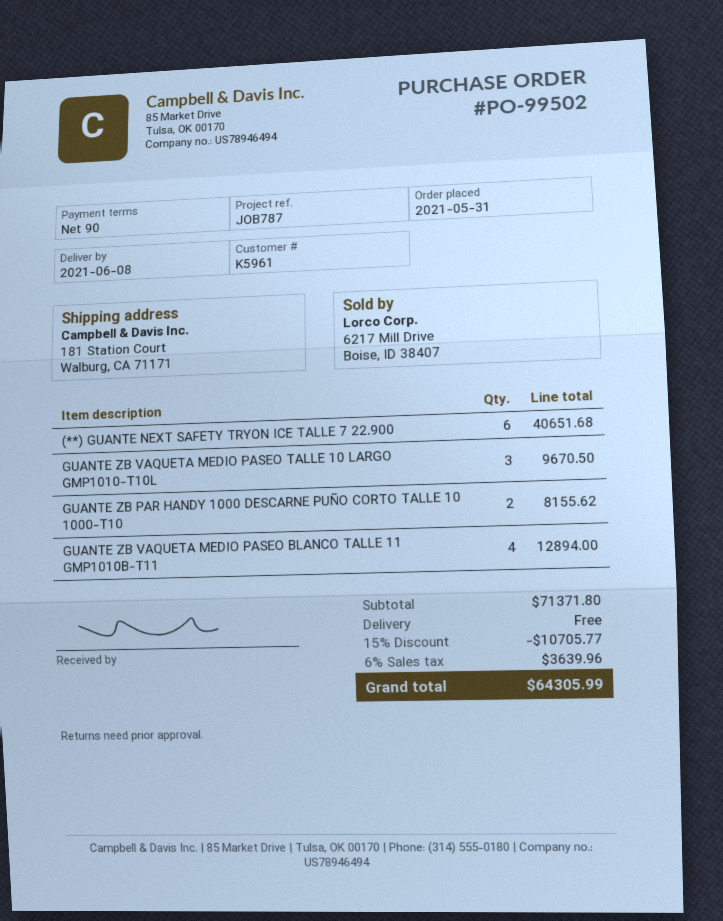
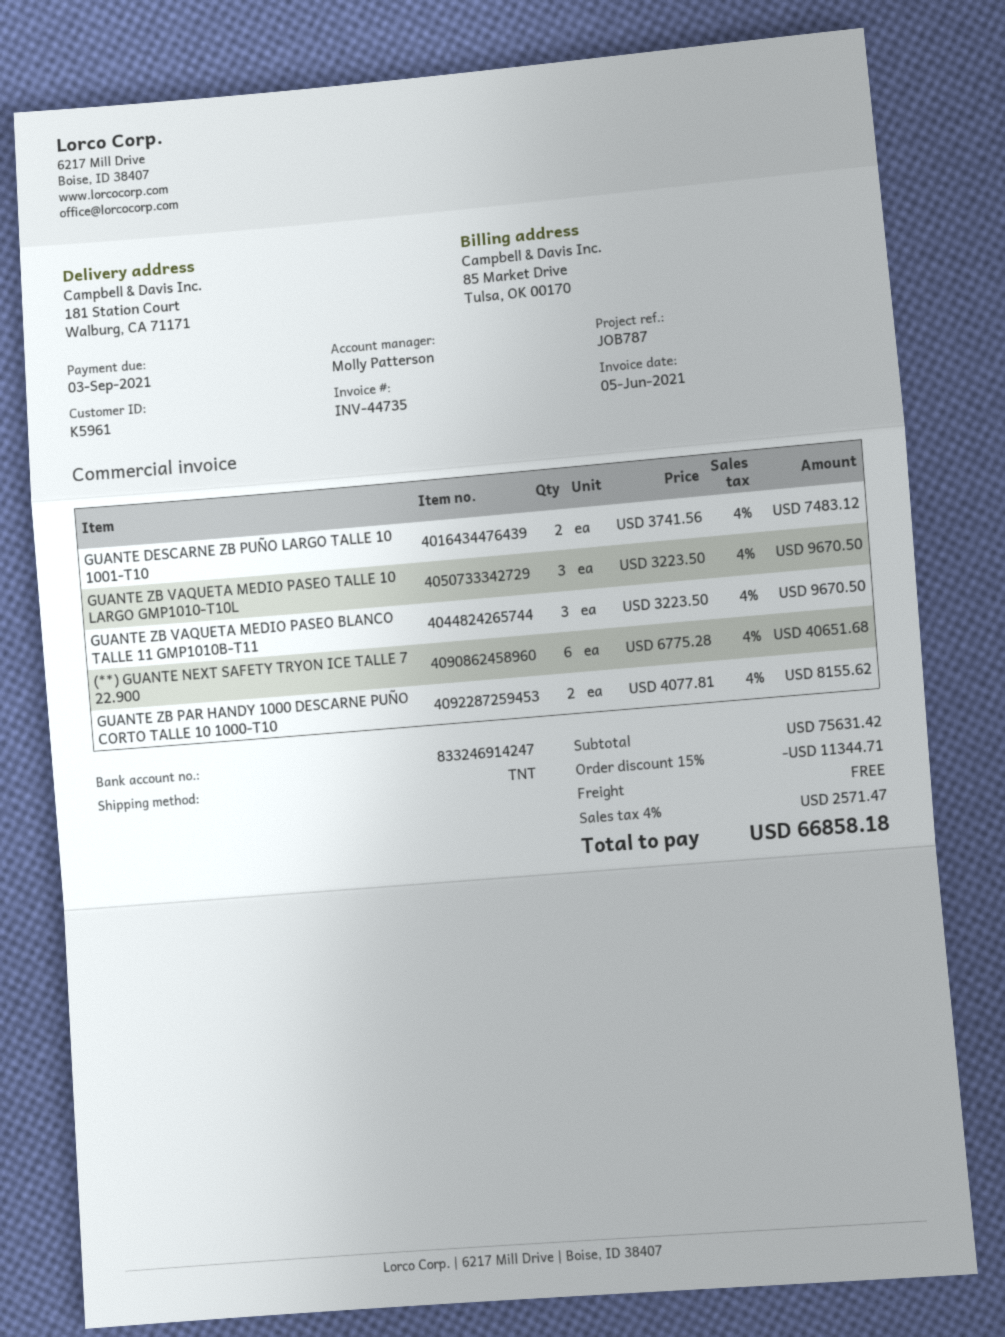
GUANTE ZB VAQUETA MEDIO PASEO BLANCO TALLE 11 GMP1010B-T11: 4 for 12894.00 -> 3 for 9670.50
GUANTE DESCARNE ZB PUÑO LARGO TALLE 10 1001-T10: none -> 2 for 7483.12
subtotal: 71371.80 -> 75631.42
discount: 15% = 10705.77 -> 15% = 11344.71
tax: 6% = 3639.96 -> 4% = 2571.47
total: 64305.99 -> 66858.18

